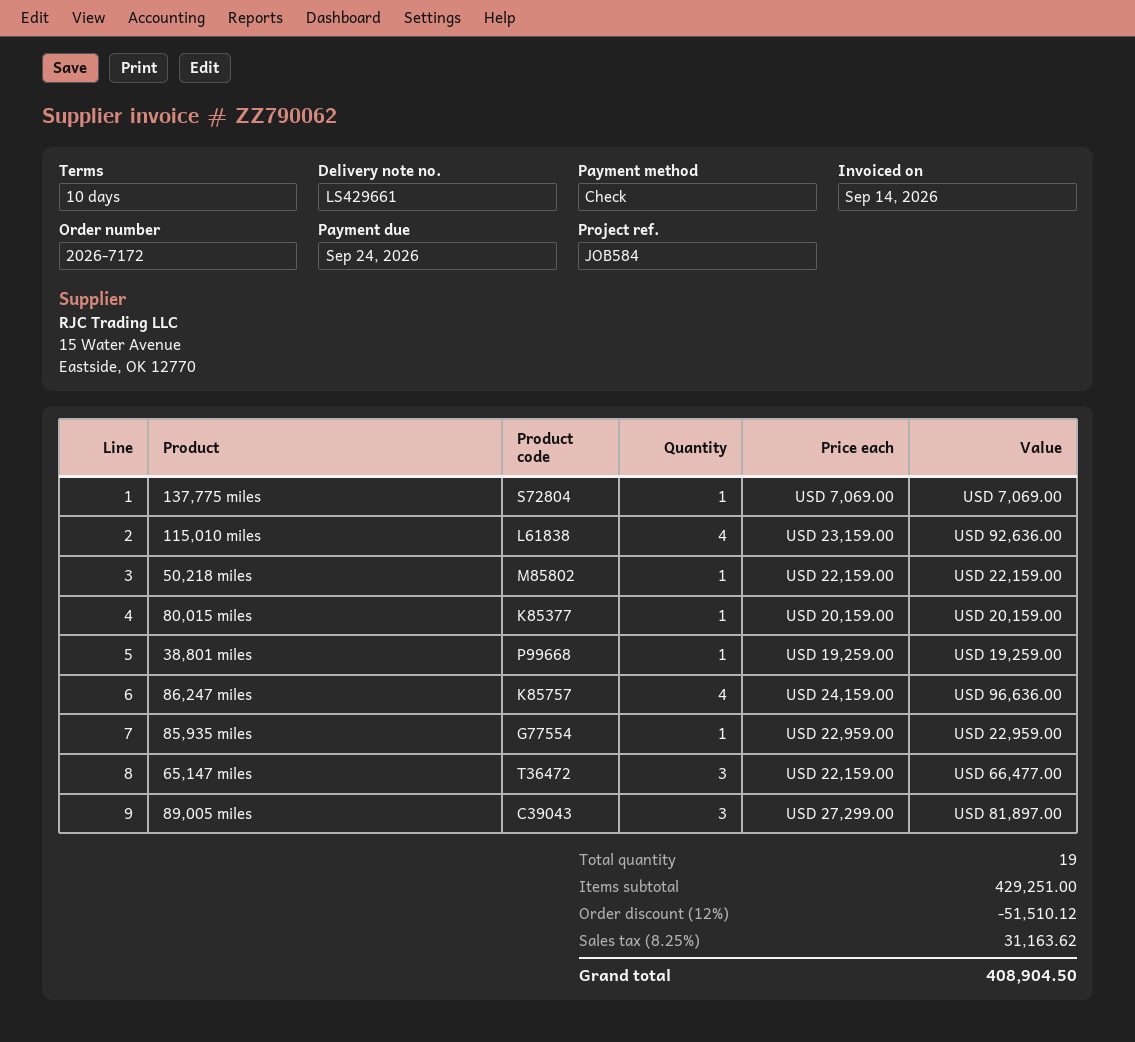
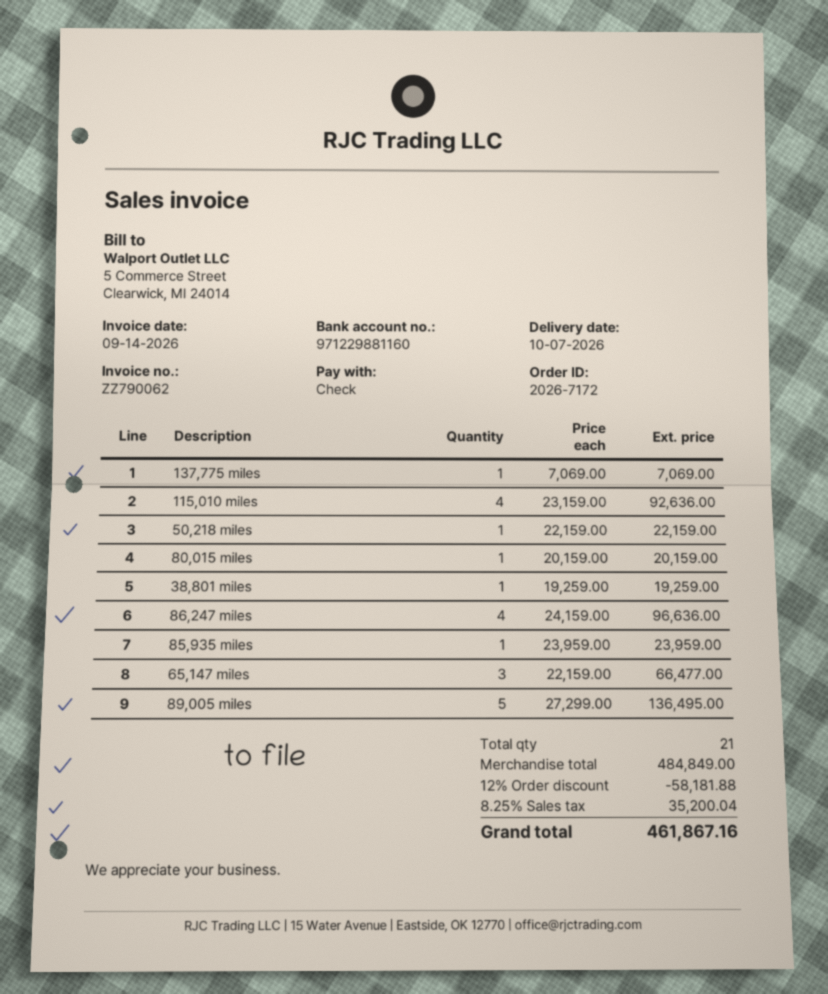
85,935 miles: 1 x 22959.00 = 22959.00 -> 1 x 23959.00 = 23959.00
89,005 miles: 3 x 27299.00 = 81897.00 -> 5 x 27299.00 = 136495.00
total quantity: 19 -> 21
subtotal: 429251.00 -> 484849.00
discount: 12% = 51510.12 -> 12% = 58181.88
tax: 8.25% = 31163.62 -> 8.25% = 35200.04
total: 408904.50 -> 461867.16

